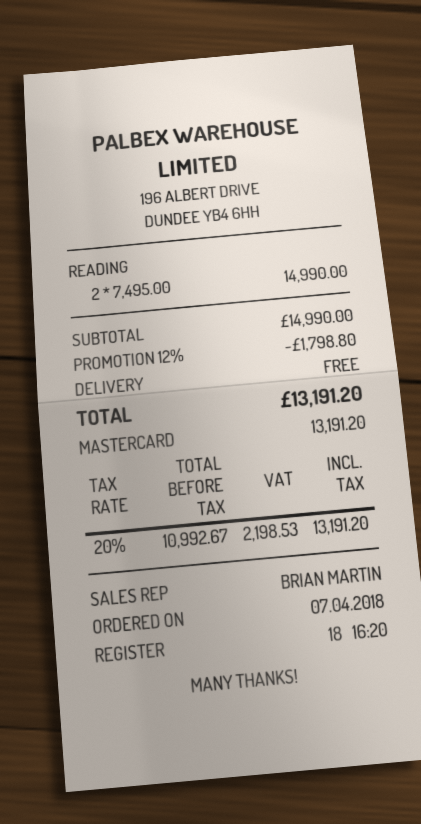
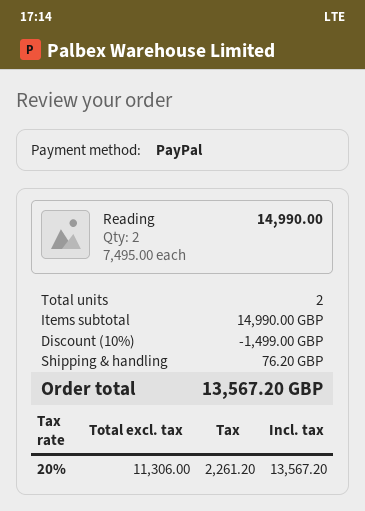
payment method: Mastercard -> PayPal
discount: 12% = 1798.80 -> 10% = 1499.00
shipping: 0.00 -> 76.20
net: 10992.67 -> 11306.00
tax: 20% = 2198.53 -> 20% = 2261.20
total: 13191.20 -> 13567.20

